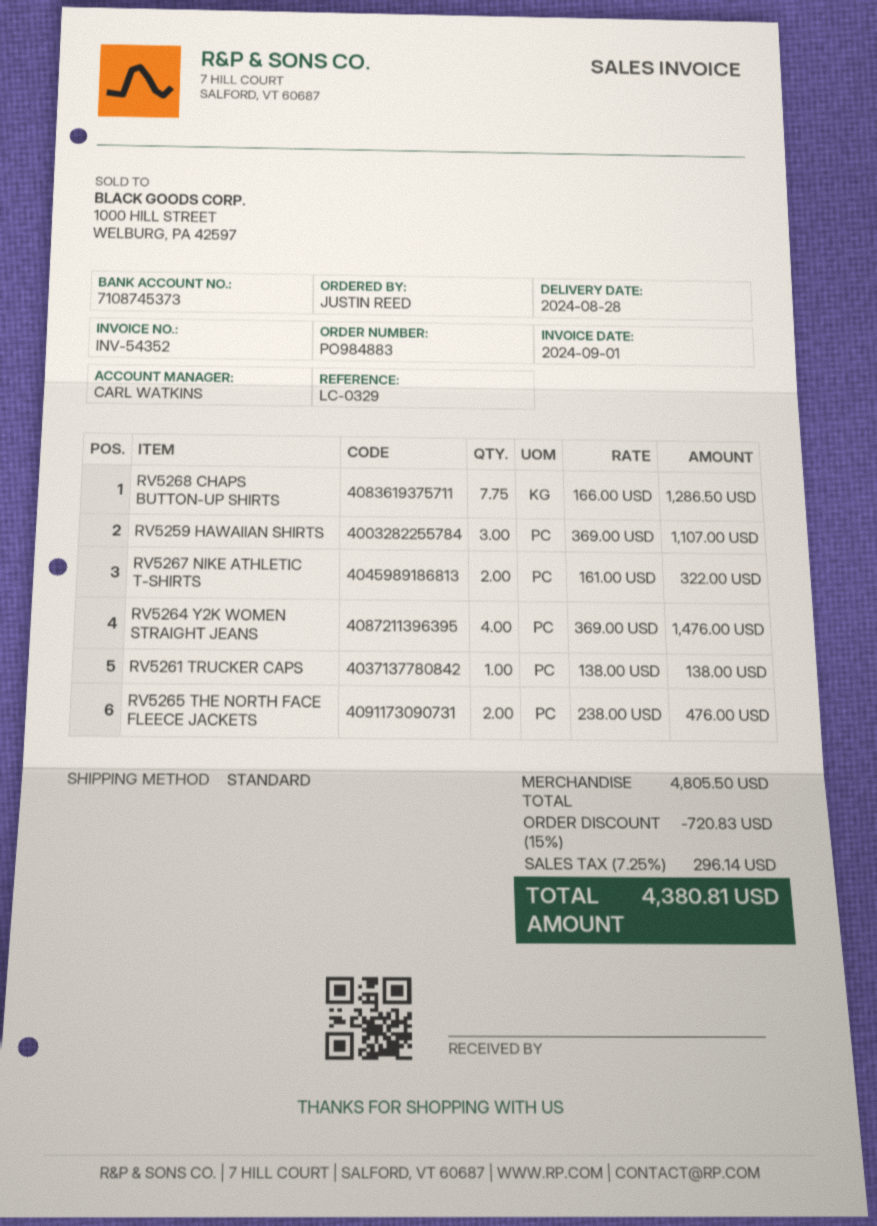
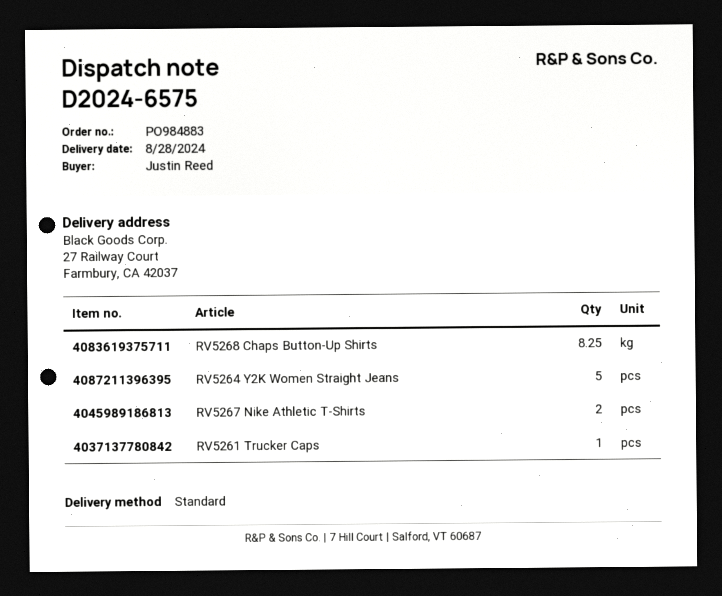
RV5268 CHAPS BUTTON-UP SHIRTS: 7.75 -> 8.25
RV5259 HAWAIIAN SHIRTS: 3 -> none
RV5264 Y2K WOMEN STRAIGHT JEANS: 4 -> 5
RV5265 THE NORTH FACE FLEECE JACKETS: 2 -> none

